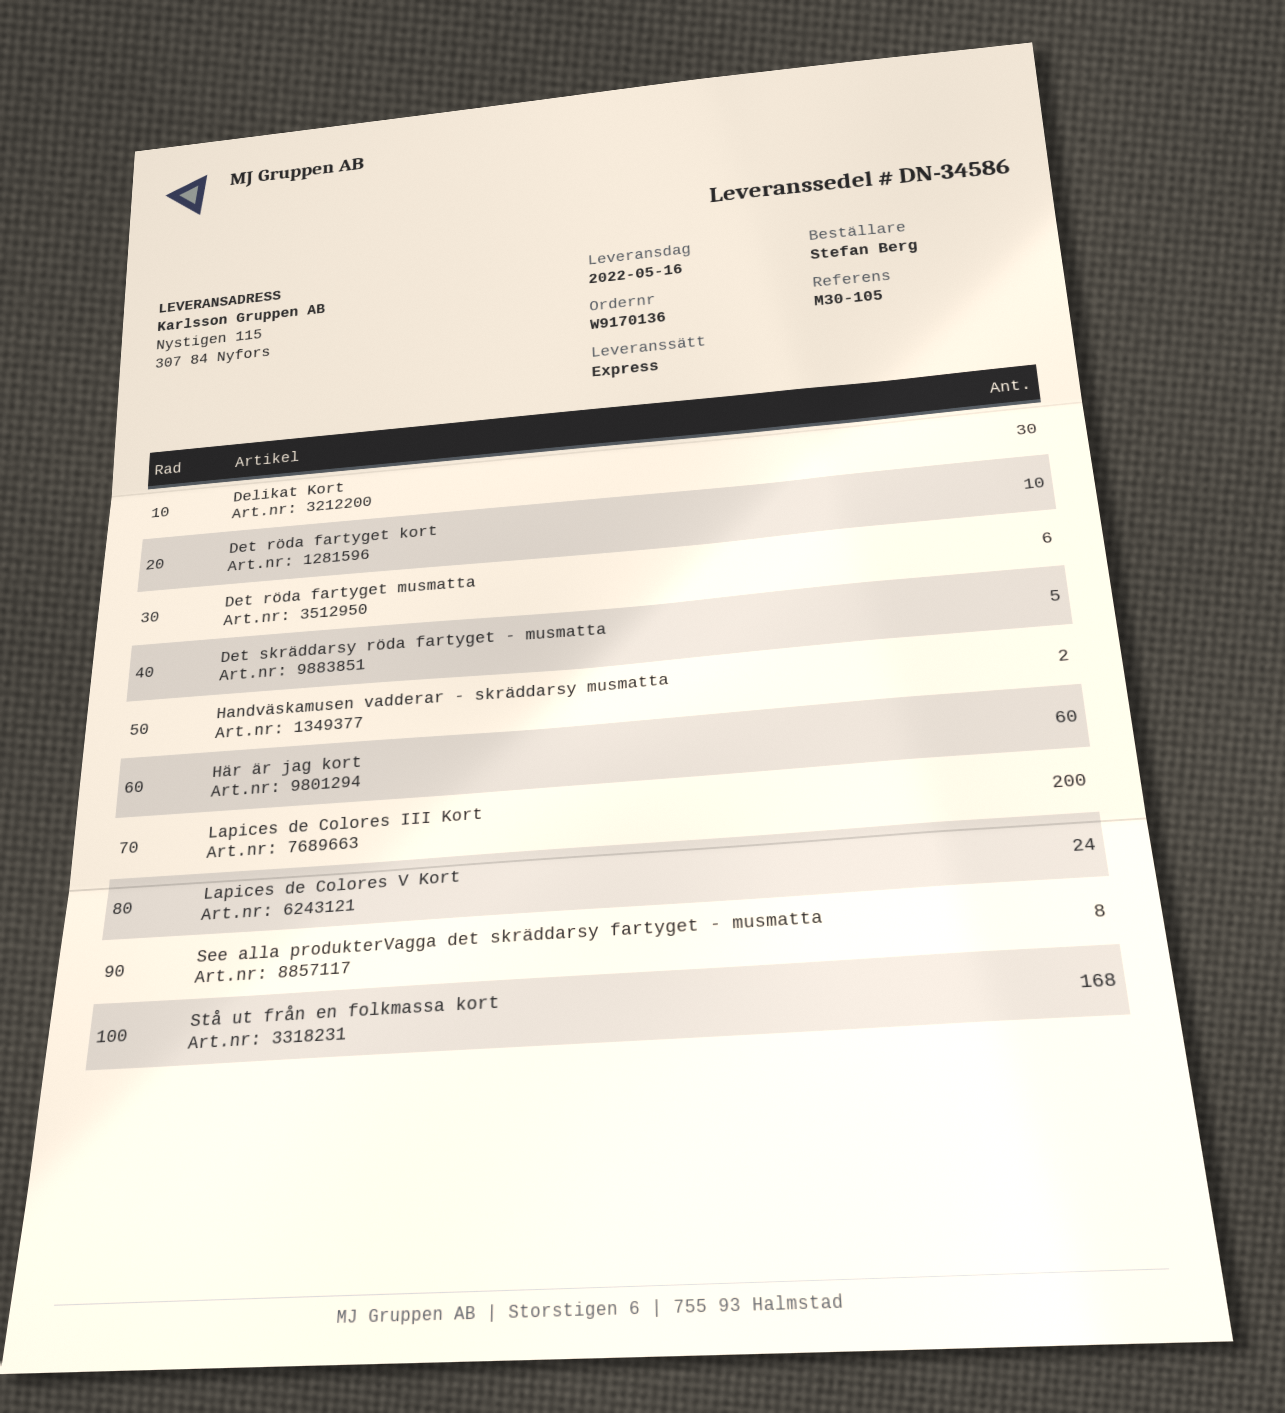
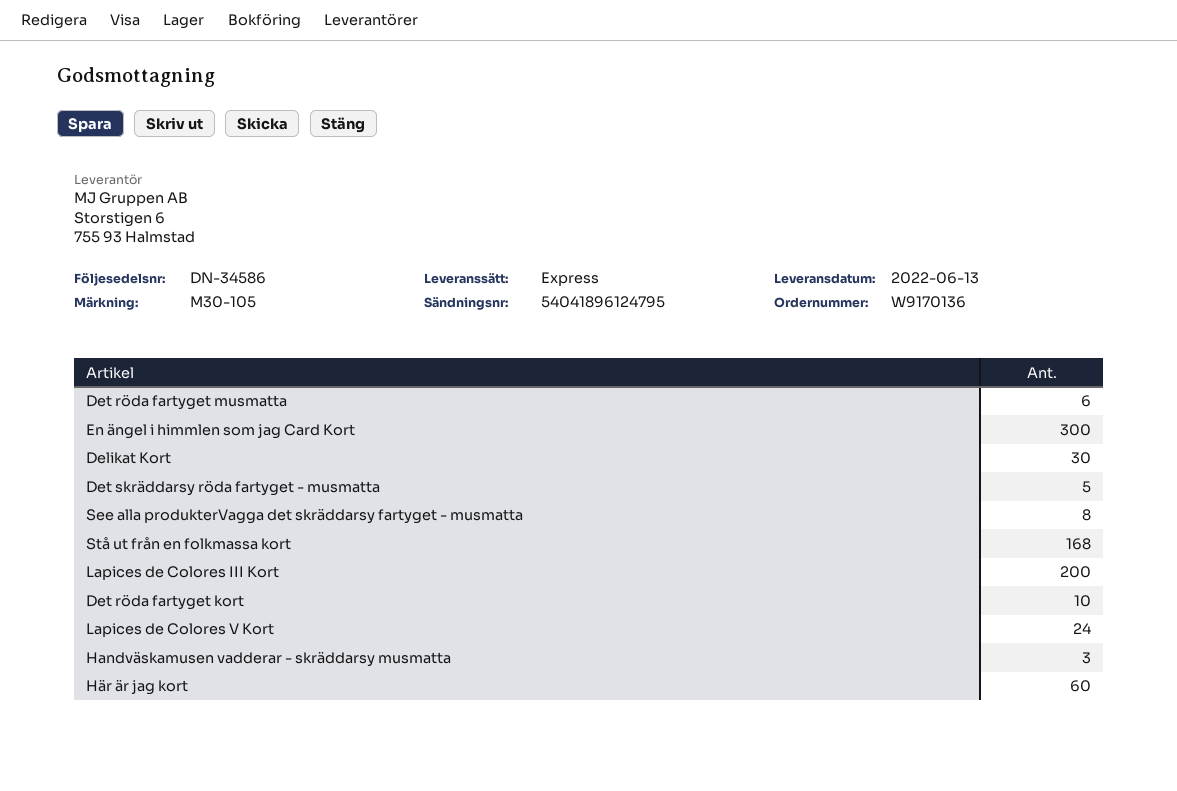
delivery date: 2022-05-16 -> 2022-06-13
Handväskamusen vadderar - skräddarsy musmatta: 2 -> 3
En ängel i himmlen som jag Card Kort: none -> 300

